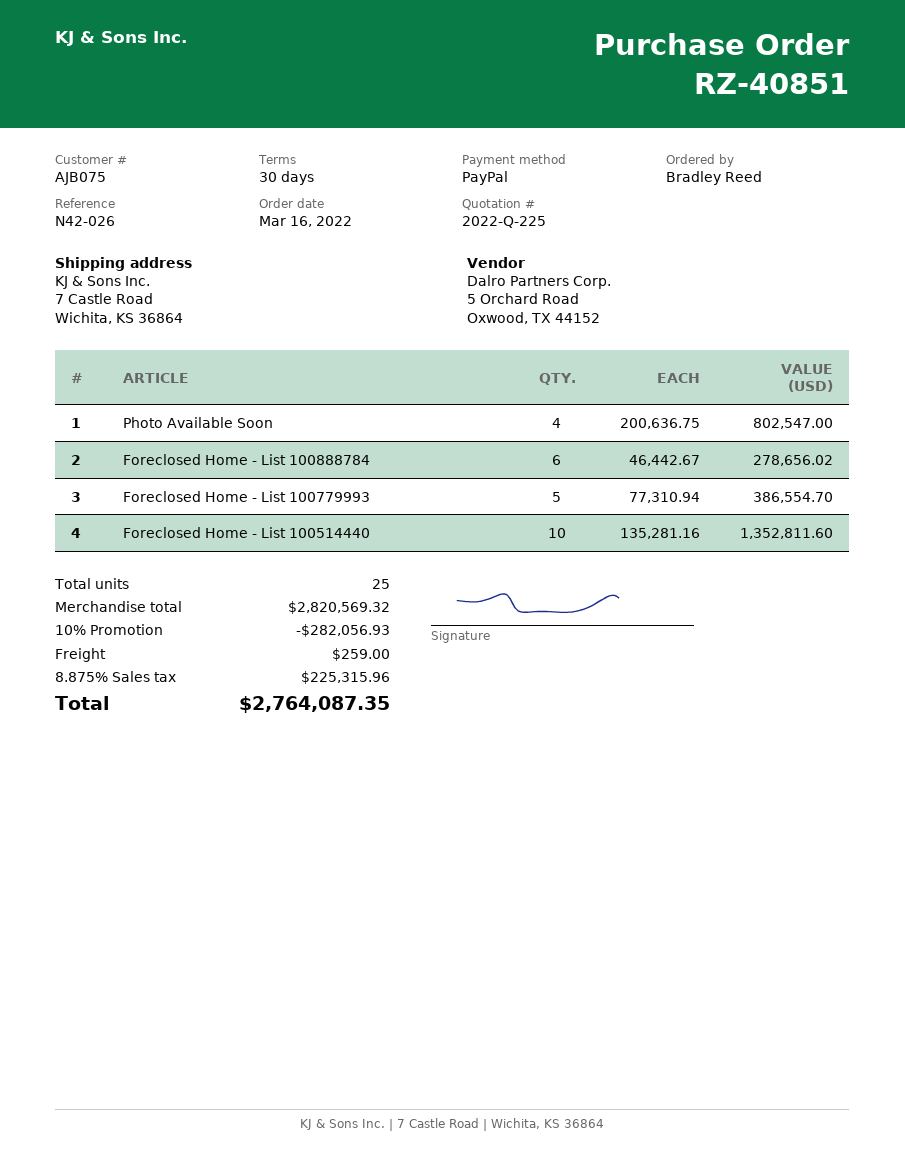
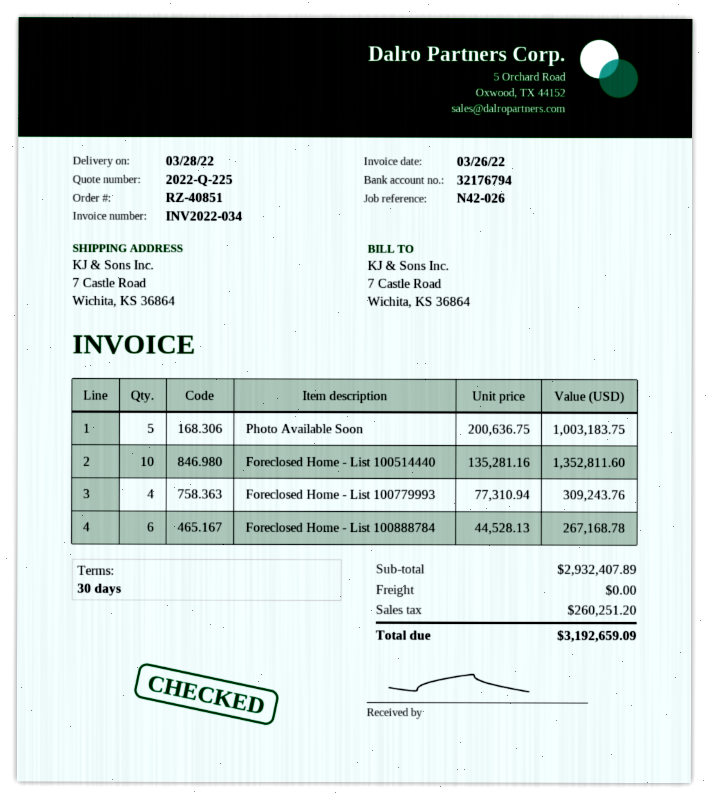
Photo Available Soon: 4 x 200636.75 = 802547.00 -> 5 x 200636.75 = 1003183.75
Foreclosed Home - List 100888784: 6 x 46442.67 = 278656.02 -> 6 x 44528.13 = 267168.78
Foreclosed Home - List 100779993: 5 x 77310.94 = 386554.70 -> 4 x 77310.94 = 309243.76
subtotal: 2820569.32 -> 2932407.89
discount: 10% = 282056.93 -> none
shipping: 259.00 -> 0.00
tax: 225315.96 -> 260251.20
total: 2764087.35 -> 3192659.09

